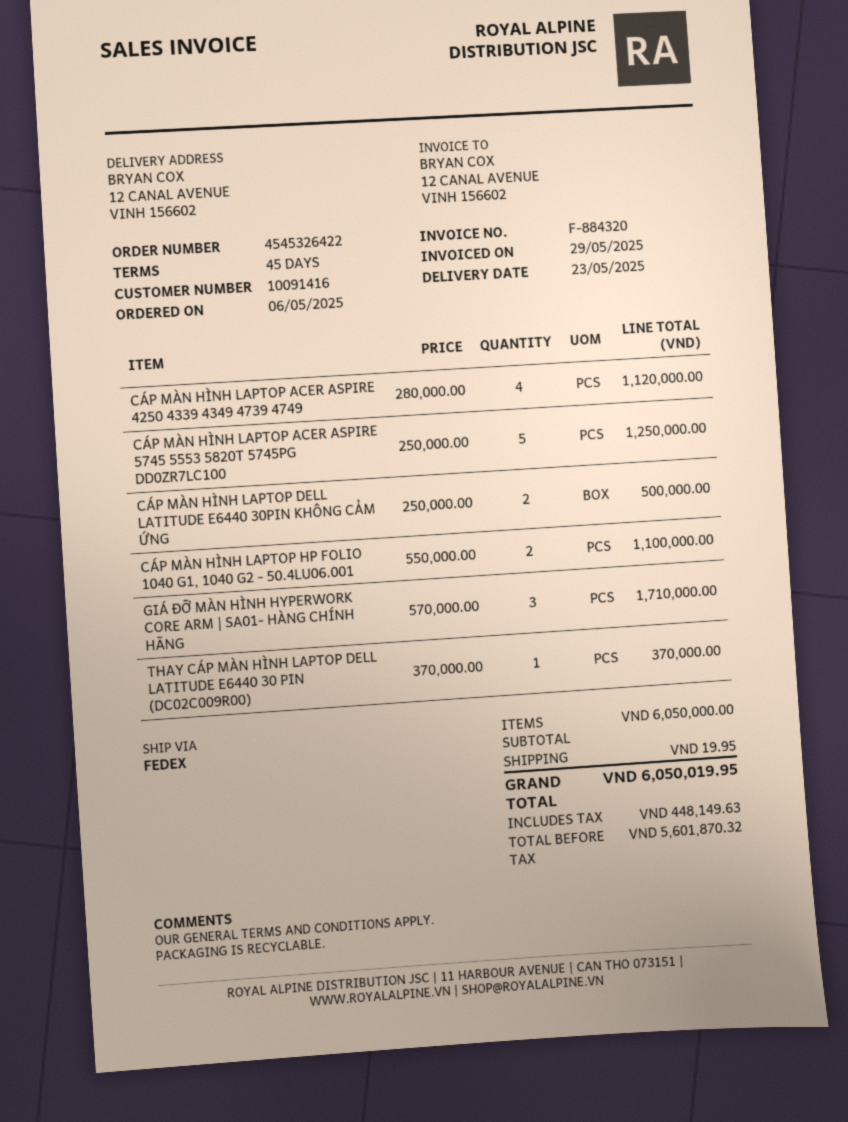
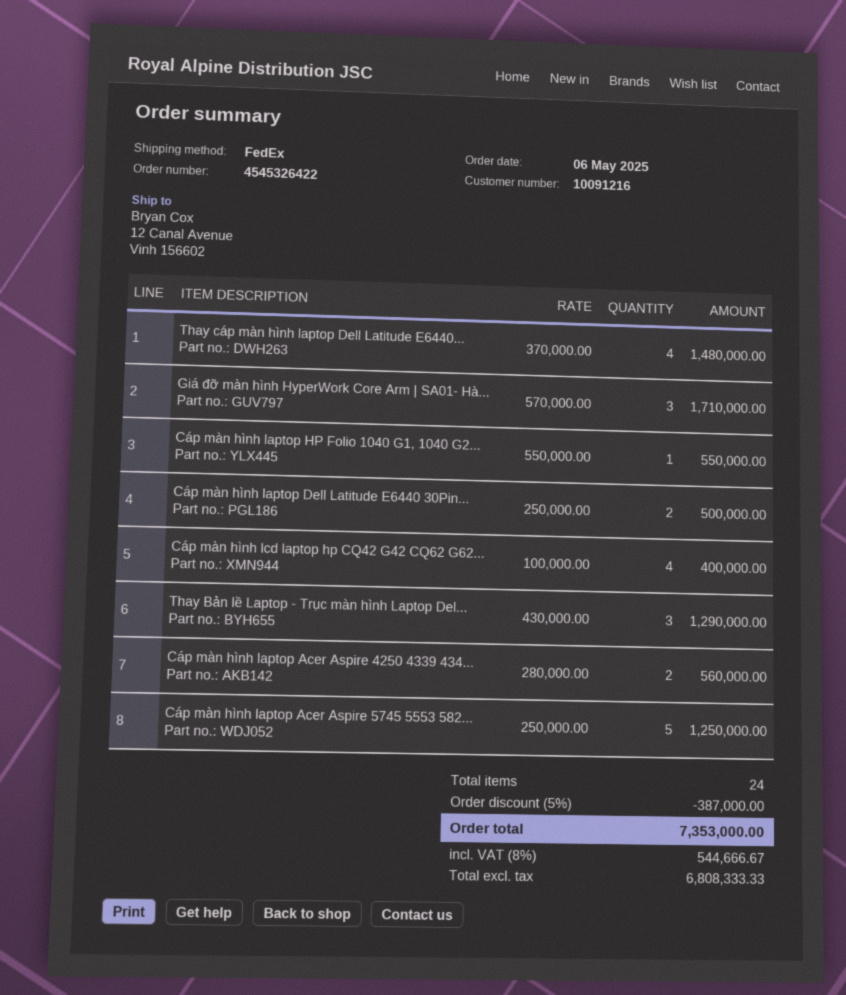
customer number: 10091416 -> 10091216
CÁP MÀN HÌNH LAPTOP ACER ASPIRE 4250 4339 4349 4739 4749: 4 x 280000.00 = 1120000.00 -> 2 x 280000.00 = 560000.00
CÁP MÀN HÌNH LAPTOP HP FOLIO 1040 G1, 1040 G2 - 50.4LU06.001: 2 x 550000.00 = 1100000.00 -> 1 x 550000.00 = 550000.00
THAY CÁP MÀN HÌNH LAPTOP DELL LATITUDE E6440 30 PIN (DC02C009R00): 1 x 370000.00 = 370000.00 -> 4 x 370000.00 = 1480000.00
Cáp màn hình lcd laptop hp CQ42 G42 CQ62 G62...: none -> 4 x 100000.00 = 400000.00
Thay Bản lề Laptop - Trục màn hình Laptop Del...: none -> 3 x 430000.00 = 1290000.00
discount: none -> 5% = 387000.00
shipping: 19.95 -> none
net: 5601870.32 -> 6808333.33
tax: 448149.63 -> 544666.67
total: 6050019.95 -> 7353000.00

